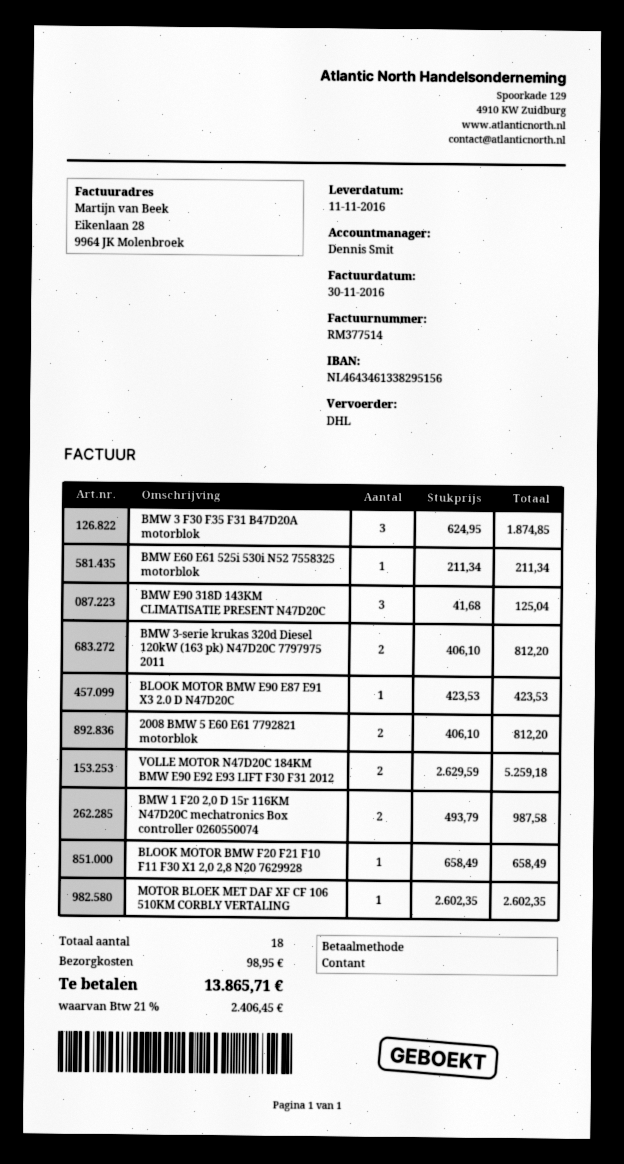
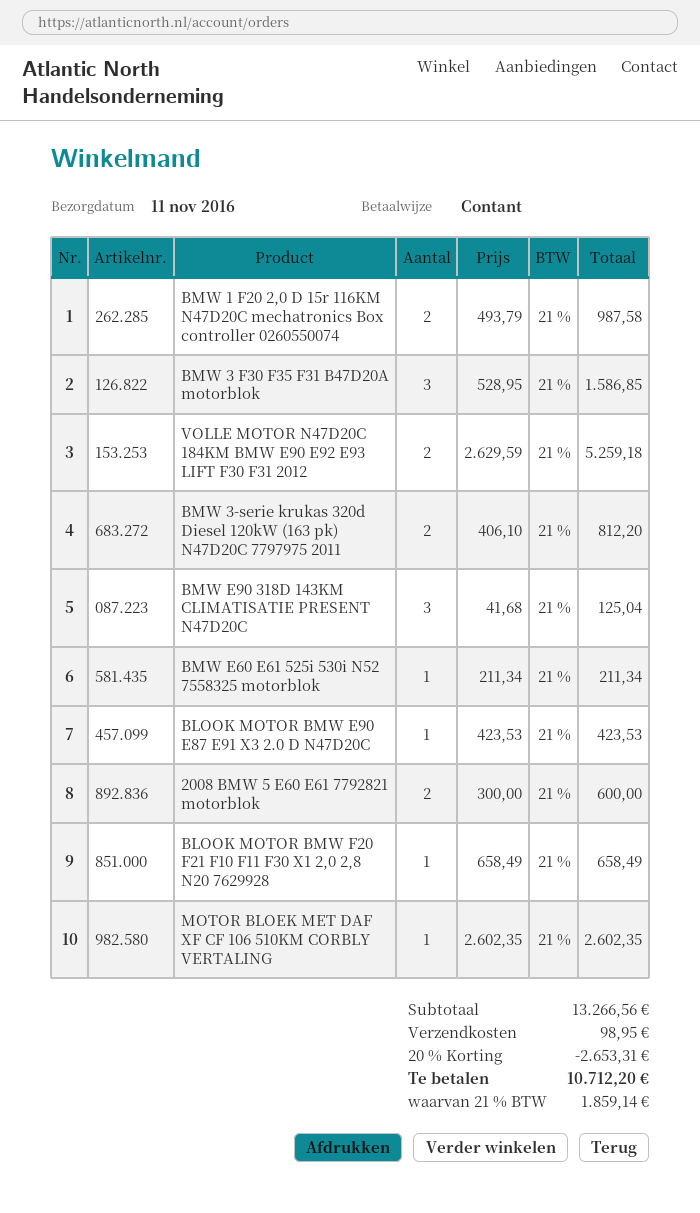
BMW 3 F30 F35 F31 B47D20A motorblok: 3 x 624.95 = 1874.85 -> 3 x 528.95 = 1586.85
2008 BMW 5 E60 E61 7792821 motorblok: 2 x 406.10 = 812.20 -> 2 x 300.00 = 600.00
discount: none -> 20% = 2653.31
tax: 21% = 2406.45 -> 21% = 1859.14
total: 13865.71 -> 10712.20

